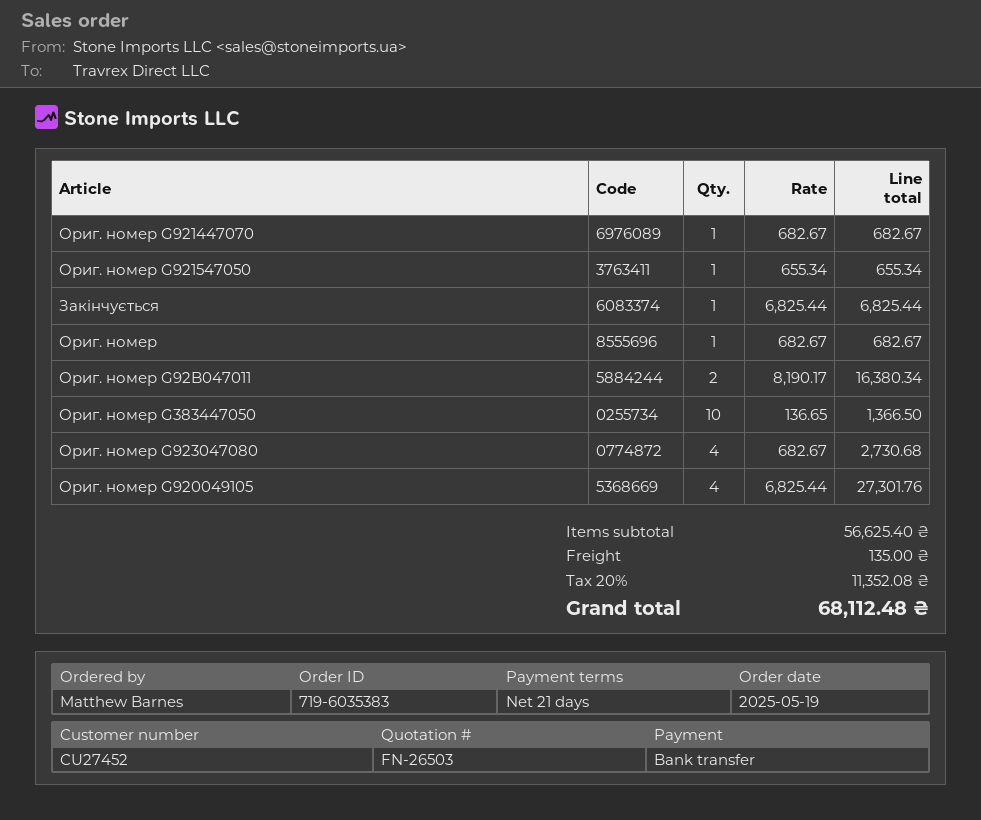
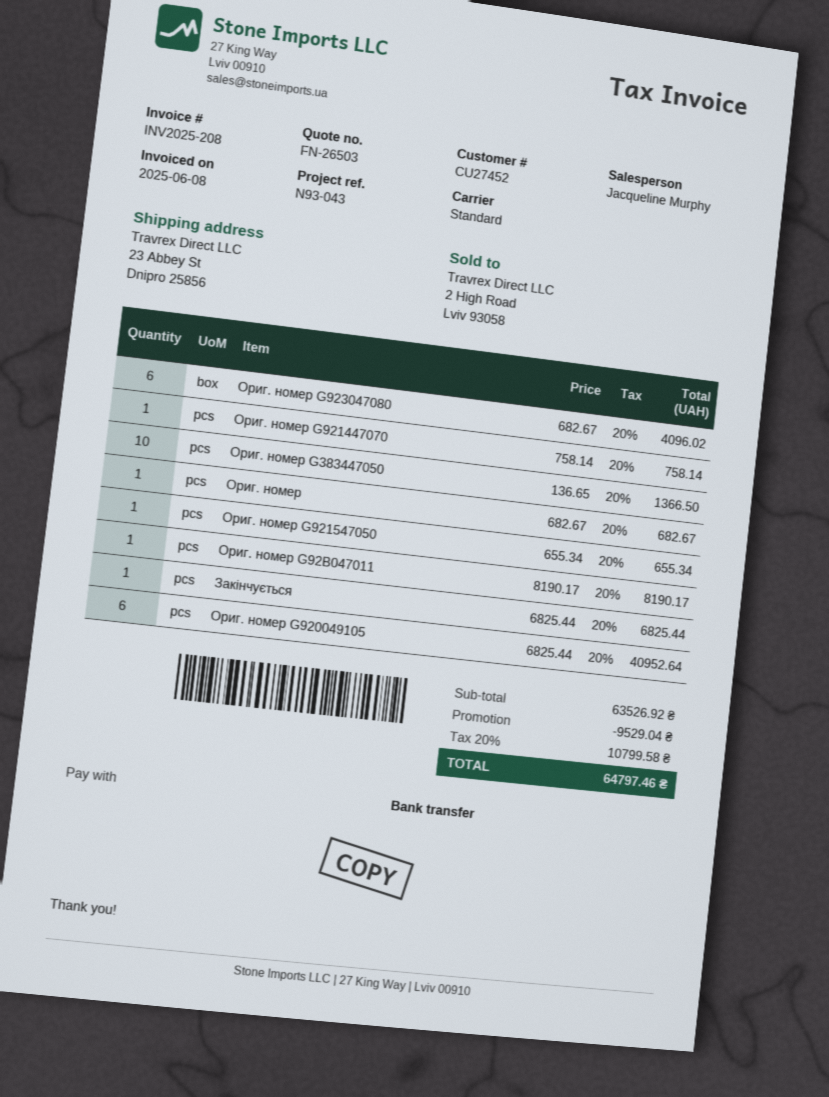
Ориг. номер G921447070: 1 x 682.67 = 682.67 -> 1 x 758.14 = 758.14
Ориг. номер G92B047011: 2 x 8190.17 = 16380.34 -> 1 x 8190.17 = 8190.17
Ориг. номер G923047080: 4 x 682.67 = 2730.68 -> 6 x 682.67 = 4096.02
Ориг. номер G920049105: 4 x 6825.44 = 27301.76 -> 6 x 6825.44 = 40952.64
subtotal: 56625.40 -> 63526.92
discount: none -> 9529.04
shipping: 135.00 -> none
tax: 20% = 11352.08 -> 20% = 10799.58
total: 68112.48 -> 64797.46

